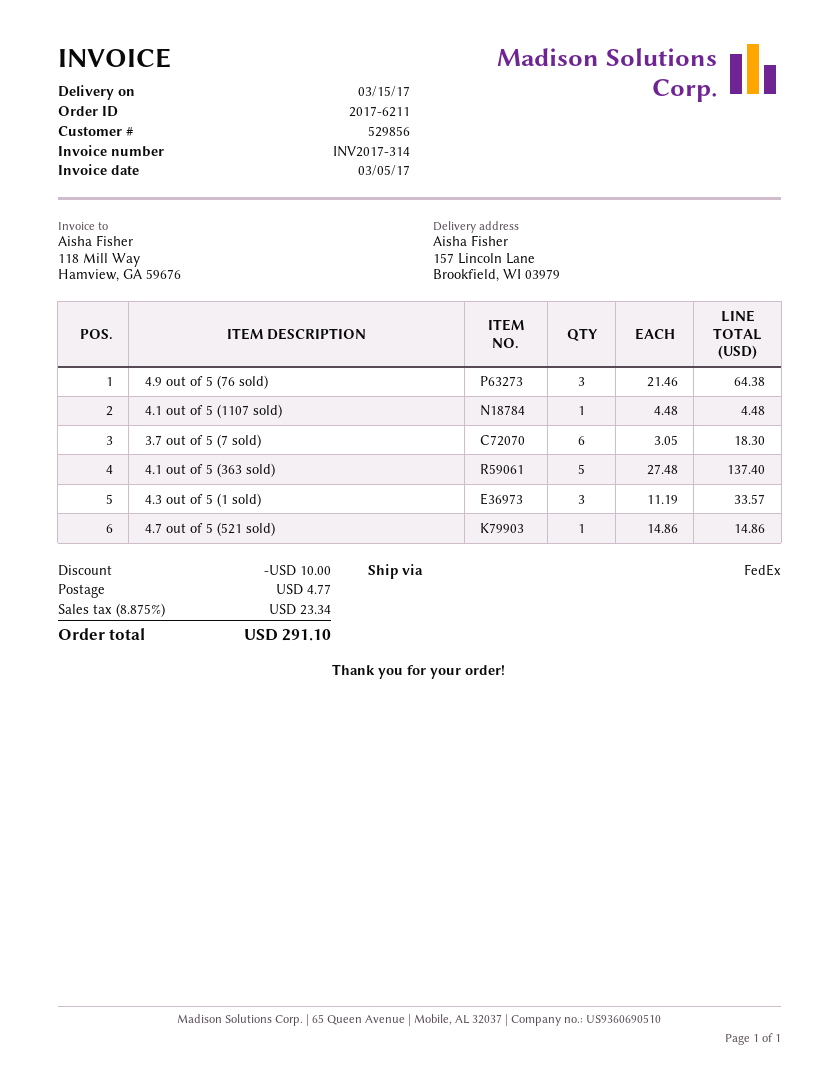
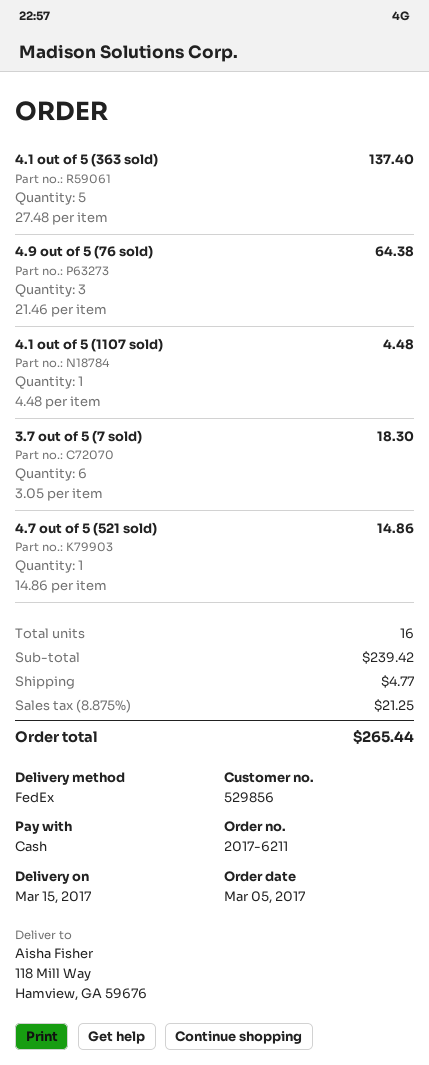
ship to: 157 Lincoln Lane, Brookfield, WI 03979 -> 118 Mill Way, Hamview, GA 59676
4.3 out of 5 (1 sold): 3 x 11.19 = 33.57 -> none
discount: 10.00 -> none
tax: 8.875% = 23.34 -> 8.875% = 21.25
total: 291.10 -> 265.44

